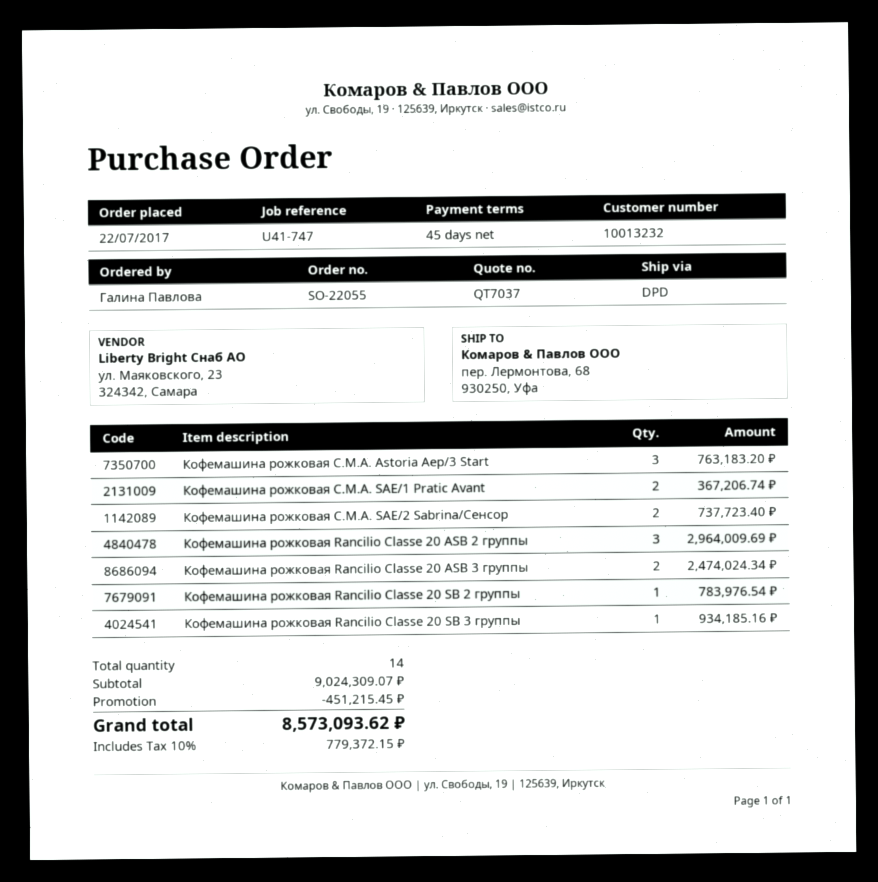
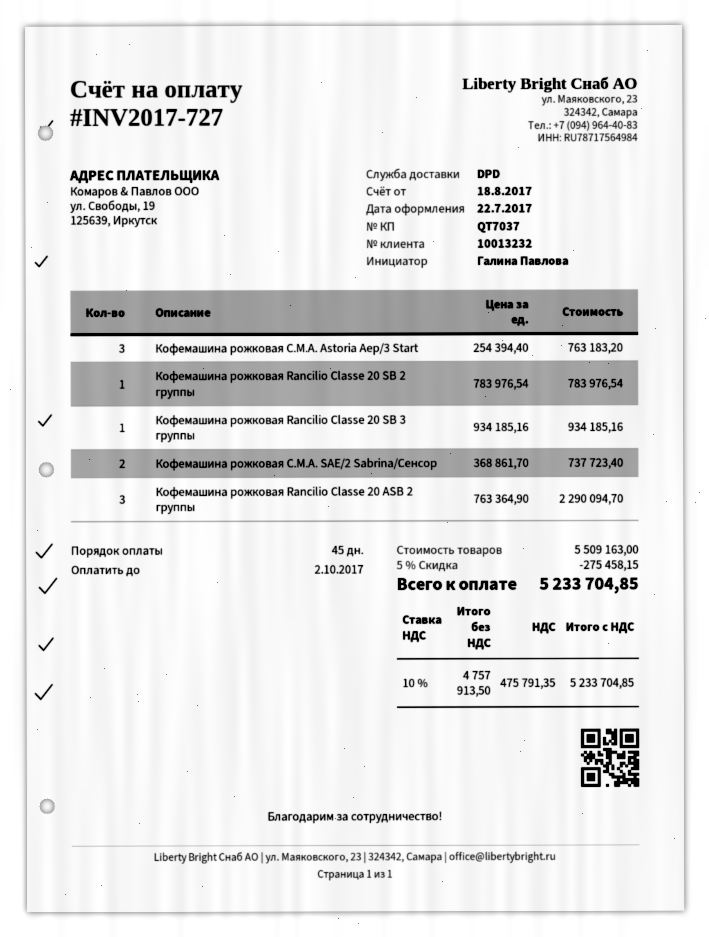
Кофемашина рожковая C.M.A. SAE/1 Pratic Avant: 2 for 367206.74 -> none
Кофемашина рожковая Rancilio Classe 20 ASB 2 группы: 3 for 2964009.69 -> 3 for 2290094.70
Кофемашина рожковая Rancilio Classe 20 ASB 3 группы: 2 for 2474024.34 -> none
subtotal: 9024309.07 -> 5509163.00
discount: 451215.45 -> 275458.15
tax: 10% = 779372.15 -> 10% = 475791.35
total: 8573093.62 -> 5233704.85

